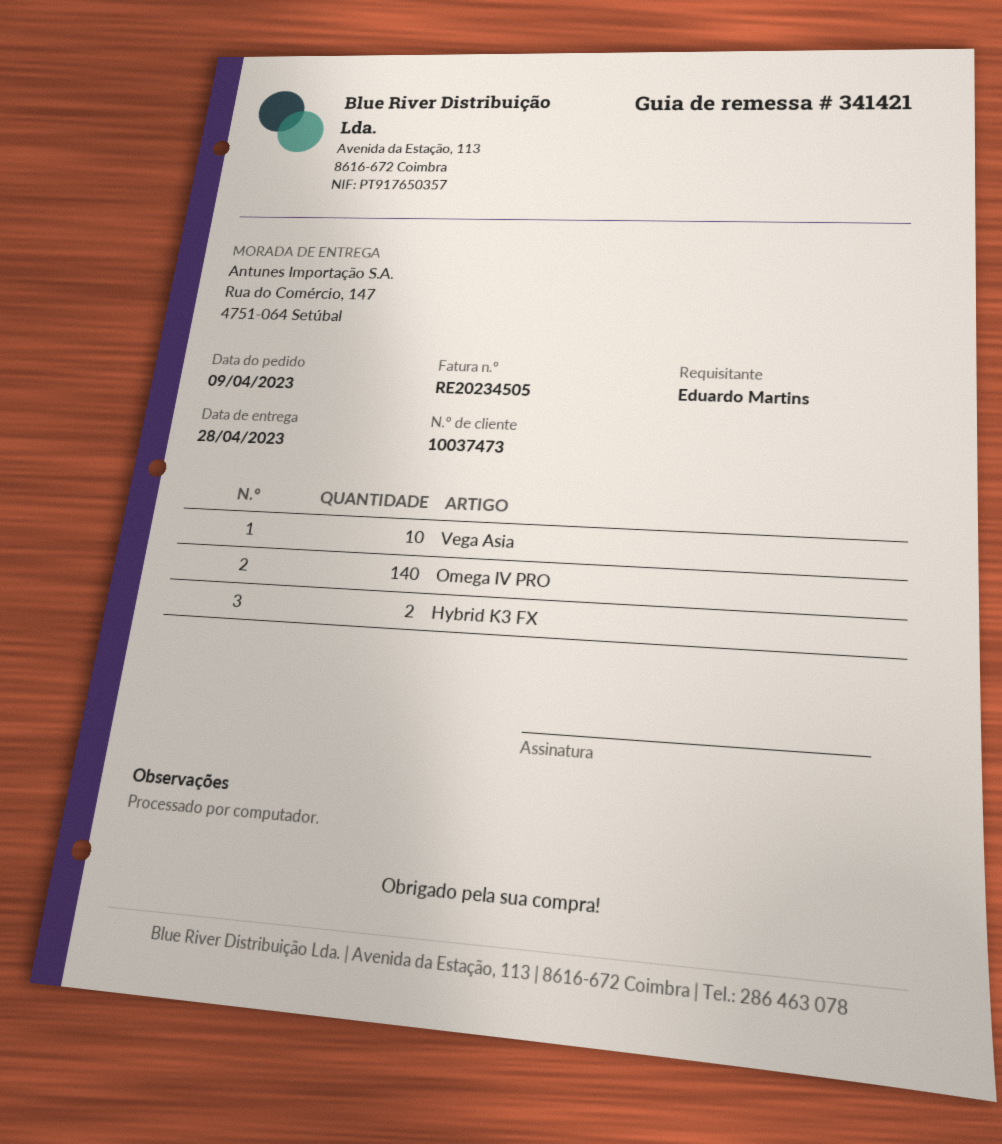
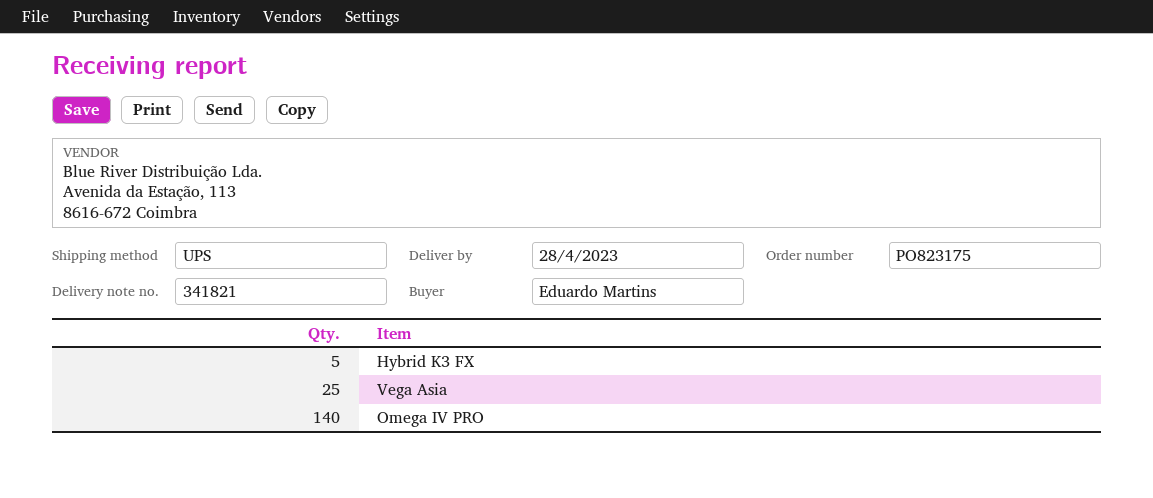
delivery note number: 341421 -> 341821
Vega Asia: 10 -> 25
Hybrid K3 FX: 2 -> 5

